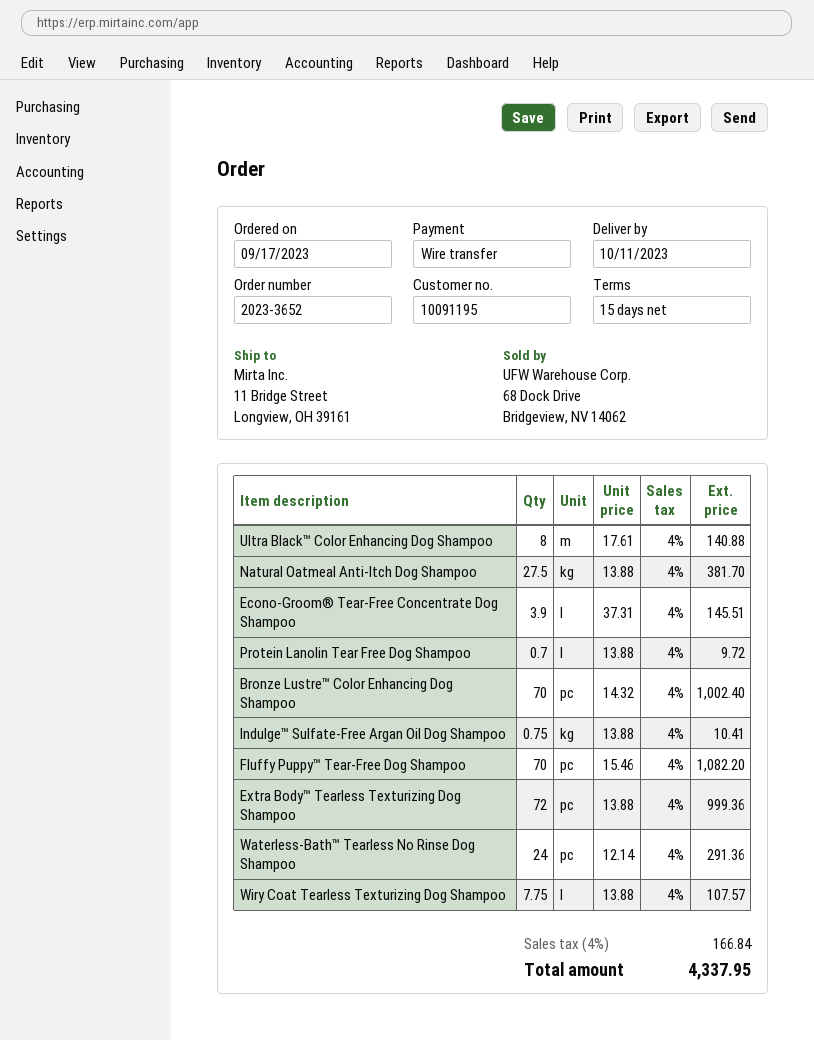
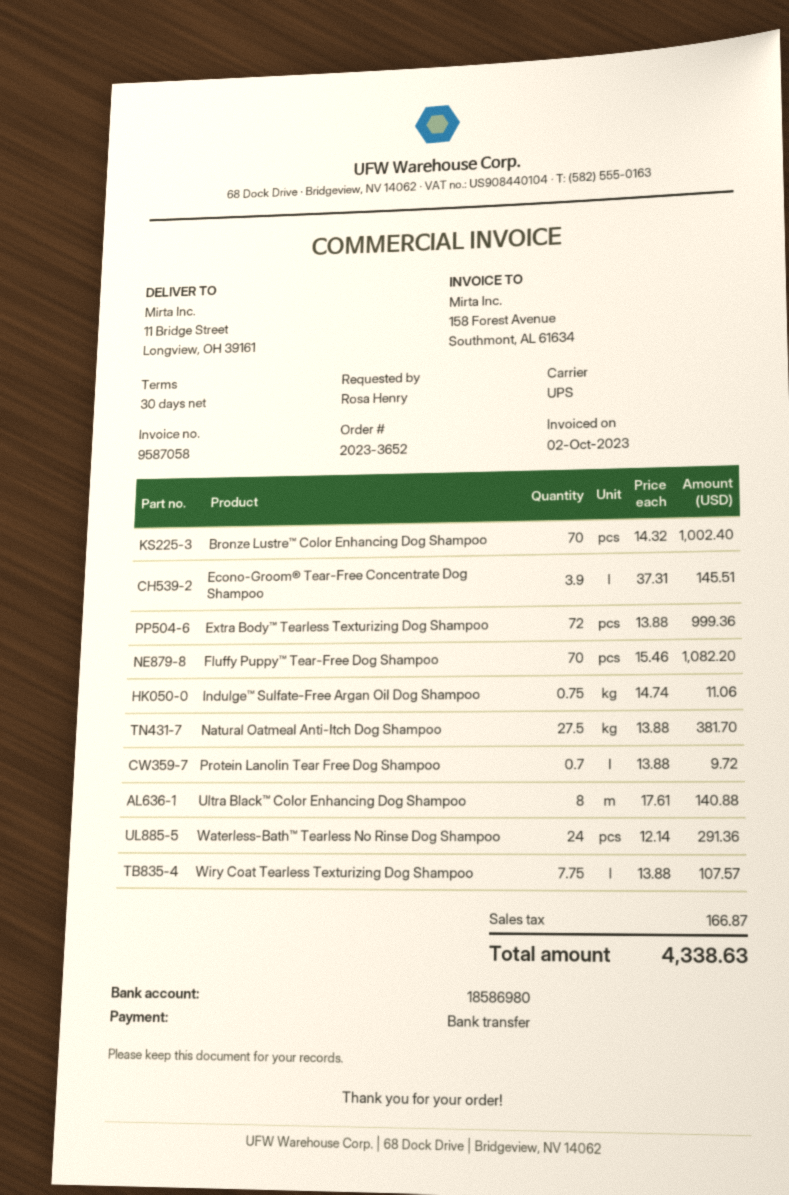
payment terms: 15 days -> 30 days
Indulge™ Sulfate-Free Argan Oil Dog Shampoo: 0.75 x 13.88 = 10.41 -> 0.75 x 14.74 = 11.06
tax: 166.84 -> 166.87
total: 4337.95 -> 4338.63

